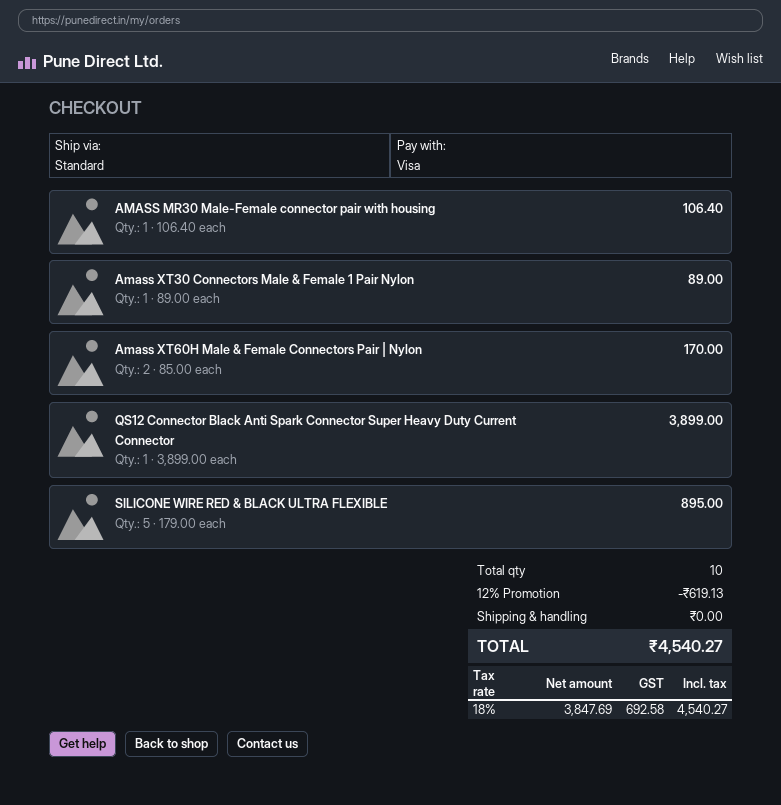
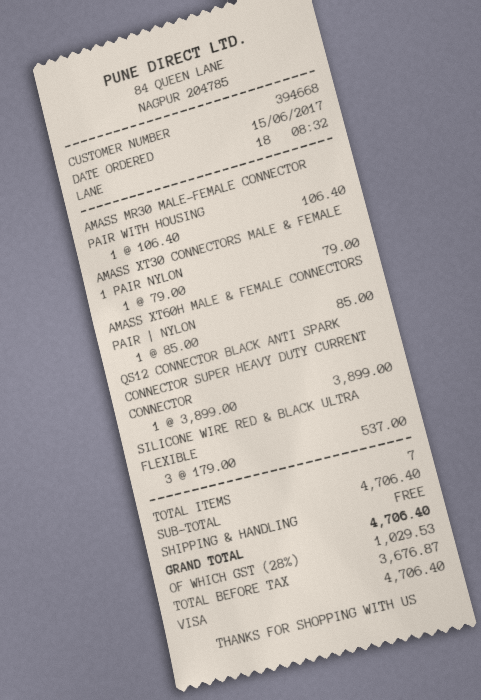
Amass XT30 Connectors Male & Female 1 Pair Nylon: 1 x 89.00 = 89.00 -> 1 x 79.00 = 79.00
Amass XT60H Male & Female Connectors Pair | Nylon: 2 x 85.00 = 170.00 -> 1 x 85.00 = 85.00
SILICONE WIRE RED & BLACK ULTRA FLEXIBLE: 5 x 179.00 = 895.00 -> 3 x 179.00 = 537.00
total quantity: 10 -> 7
discount: 12% = 619.13 -> none
net: 3847.69 -> 3676.87
tax: 18% = 692.58 -> 28% = 1029.53
total: 4540.27 -> 4706.40

